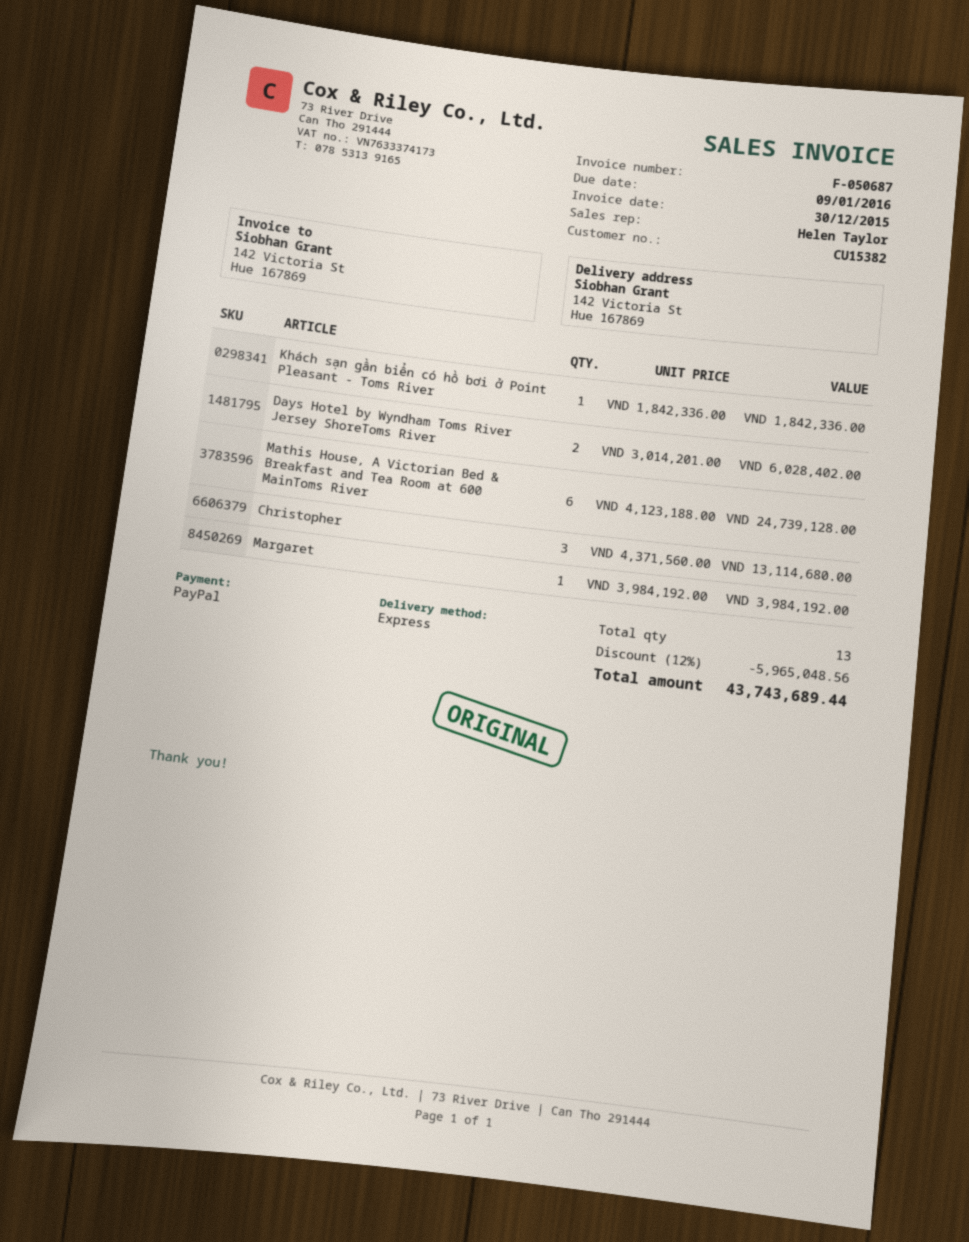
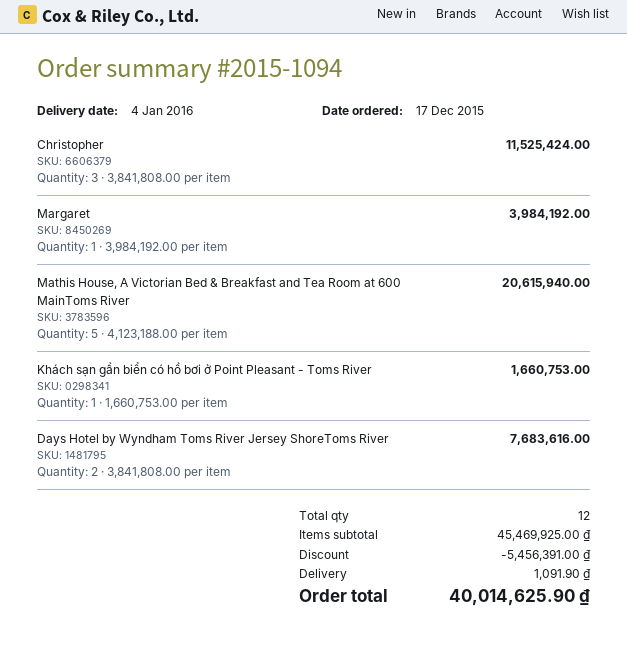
Khách sạn gần biển có hồ bơi ở Point Pleasant - Toms River: 1 x 1842336.00 = 1842336.00 -> 1 x 1660753.00 = 1660753.00
Days Hotel by Wyndham Toms River Jersey ShoreToms River: 2 x 3014201.00 = 6028402.00 -> 2 x 3841808.00 = 7683616.00
Mathis House, A Victorian Bed & Breakfast and Tea Room at 600 MainToms River: 6 x 4123188.00 = 24739128.00 -> 5 x 4123188.00 = 20615940.00
Christopher: 3 x 4371560.00 = 13114680.00 -> 3 x 3841808.00 = 11525424.00
total quantity: 13 -> 12
discount: 5965048.56 -> 5456391.00
shipping: none -> 1091.90
total: 43743689.44 -> 40014625.90

